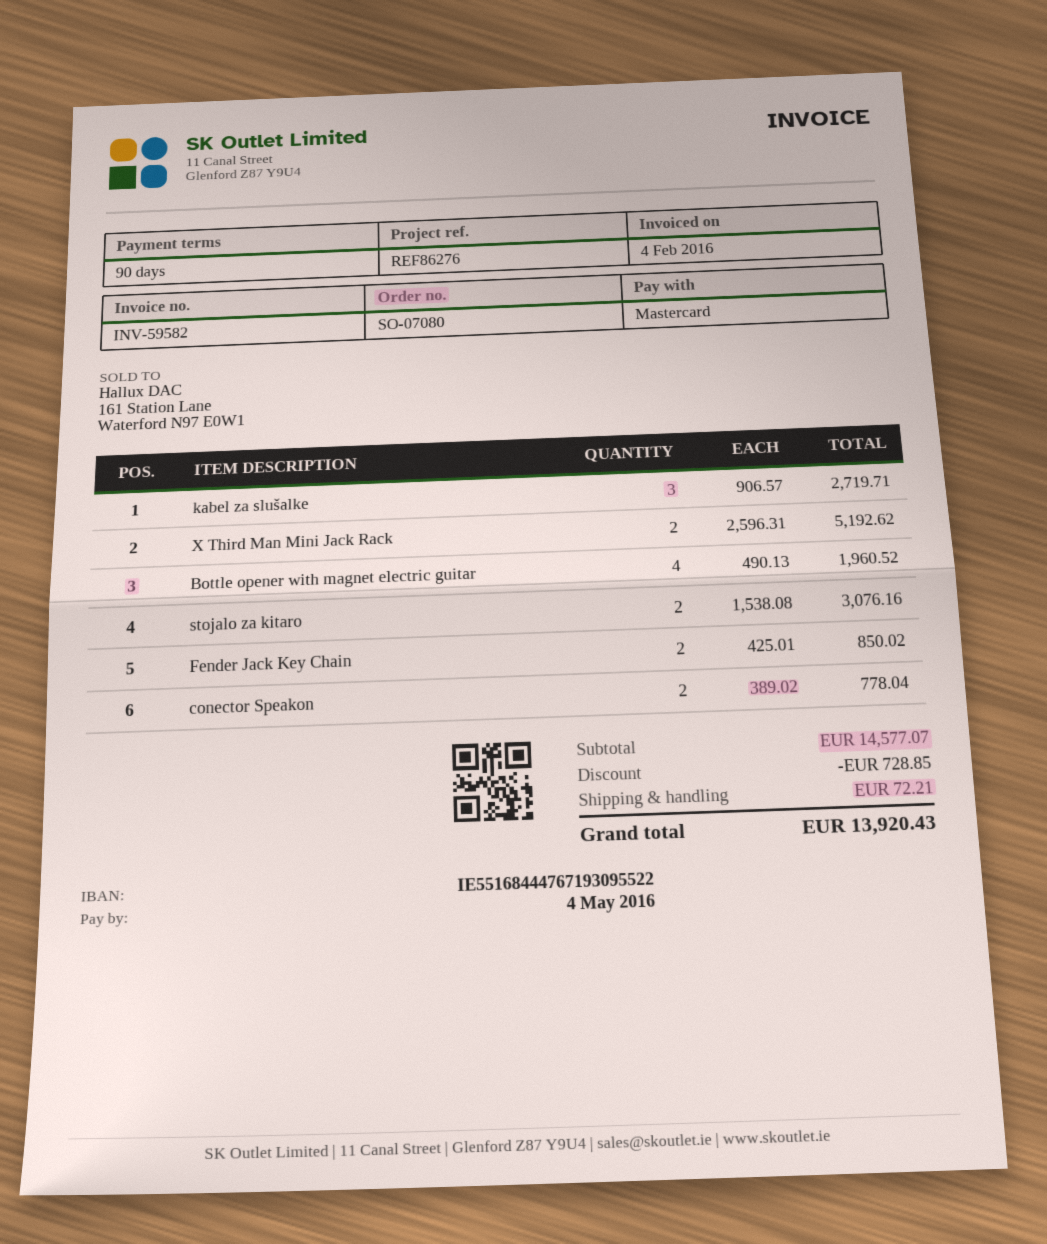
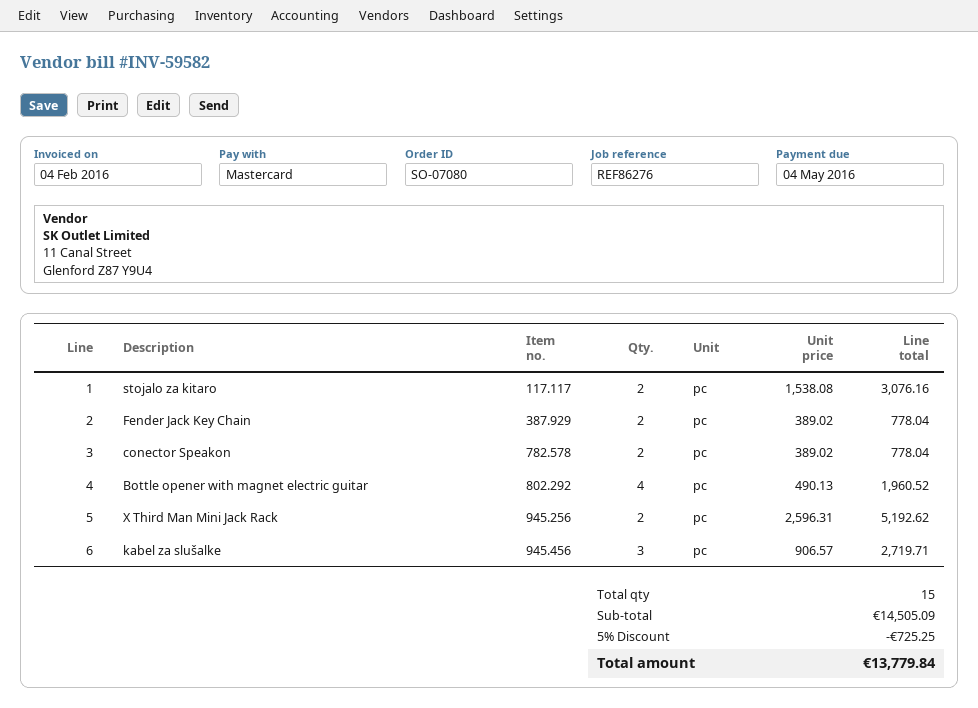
Fender Jack Key Chain: 2 x 425.01 = 850.02 -> 2 x 389.02 = 778.04
subtotal: 14577.07 -> 14505.09
discount: 728.85 -> 725.25
shipping: 72.21 -> none
total: 13920.43 -> 13779.84

